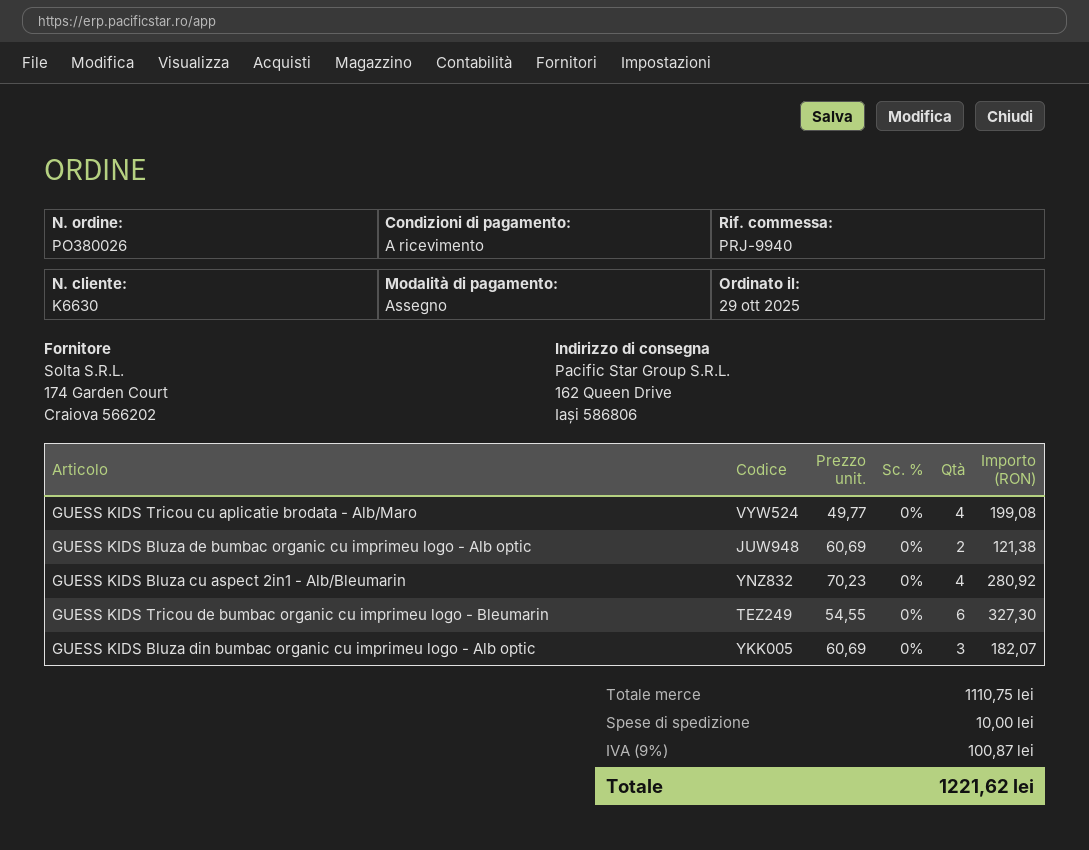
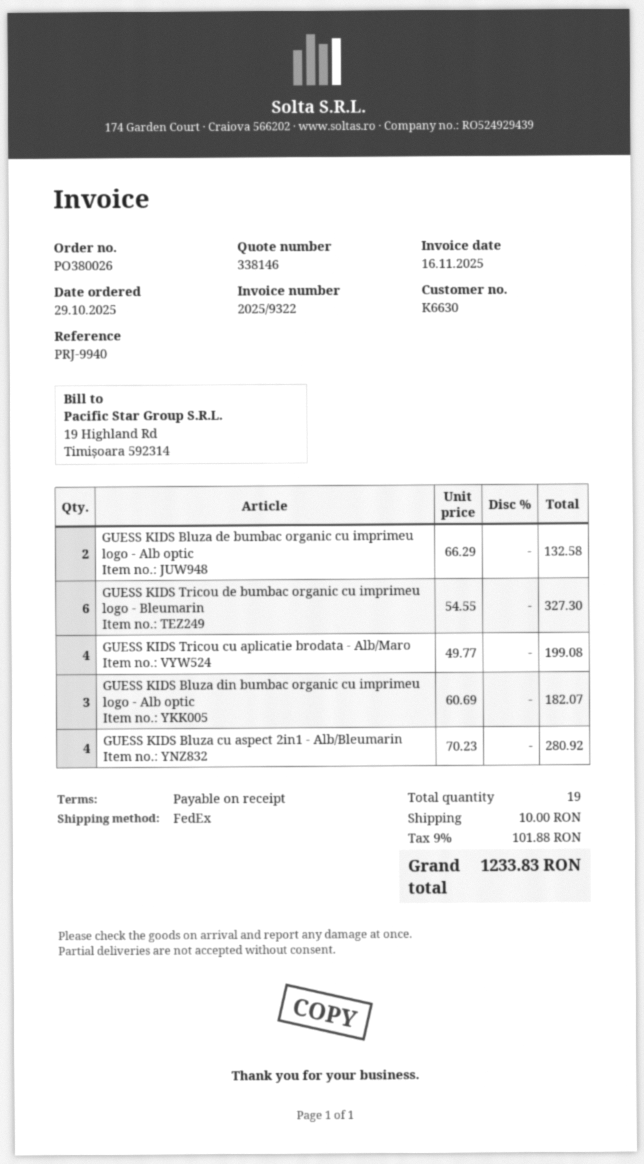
GUESS KIDS Bluza de bumbac organic cu imprimeu logo - Alb optic: 2 x 60.69 = 121.38 -> 2 x 66.29 = 132.58
tax: 9% = 100.87 -> 9% = 101.88
total: 1221.62 -> 1233.83

